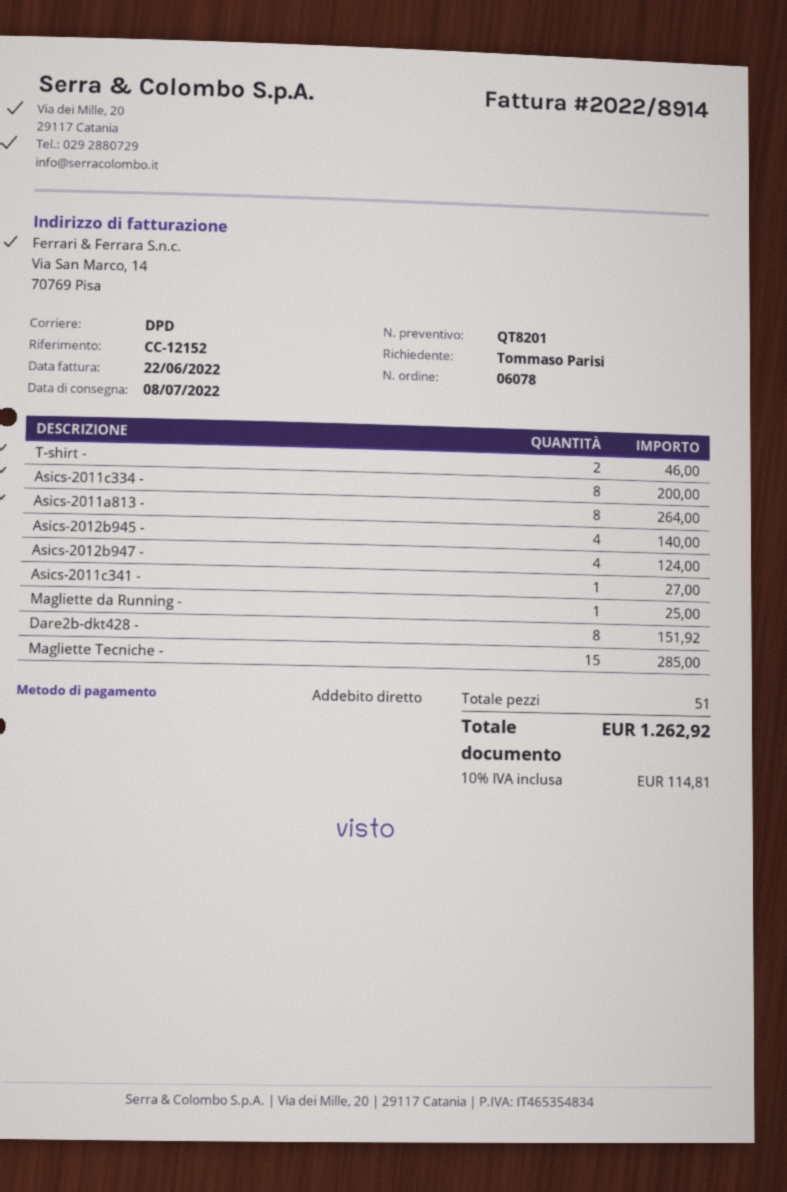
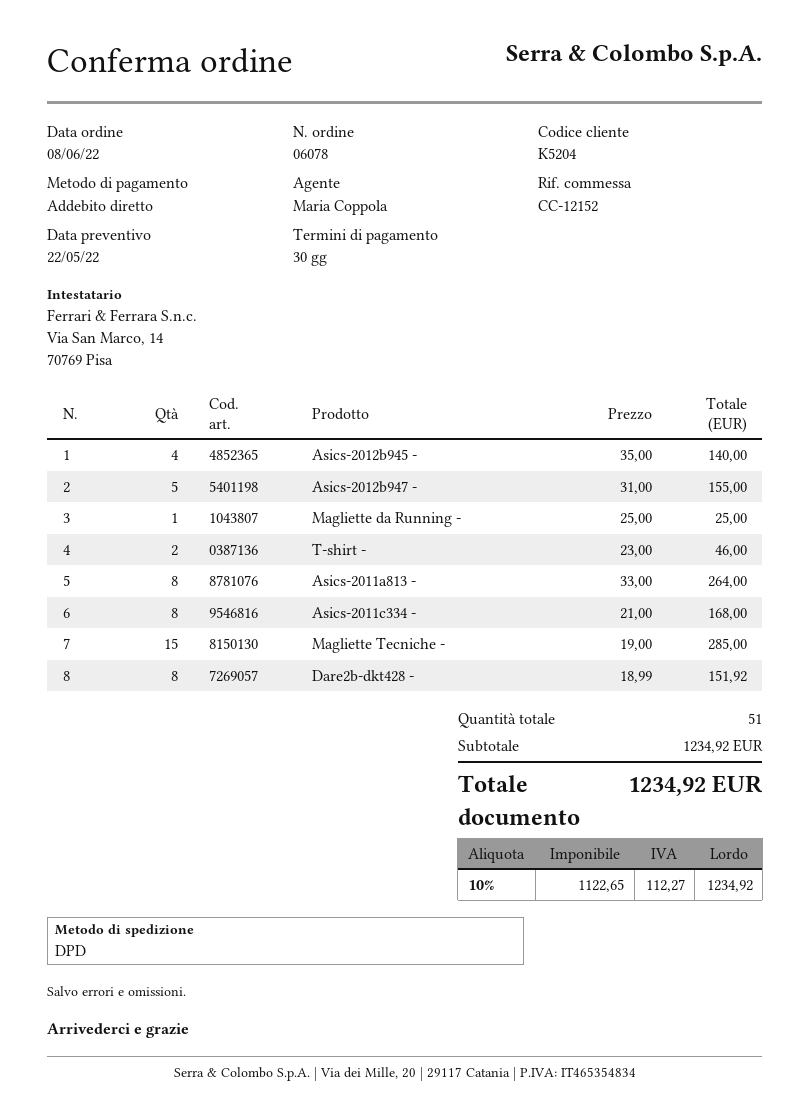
Asics-2011c334 -: 8 for 200.00 -> 8 for 168.00
Asics-2012b947 -: 4 for 124.00 -> 5 for 155.00
Asics-2011c341 -: 1 for 27.00 -> none
tax: 10% = 114.81 -> 10% = 112.27
total: 1262.92 -> 1234.92

